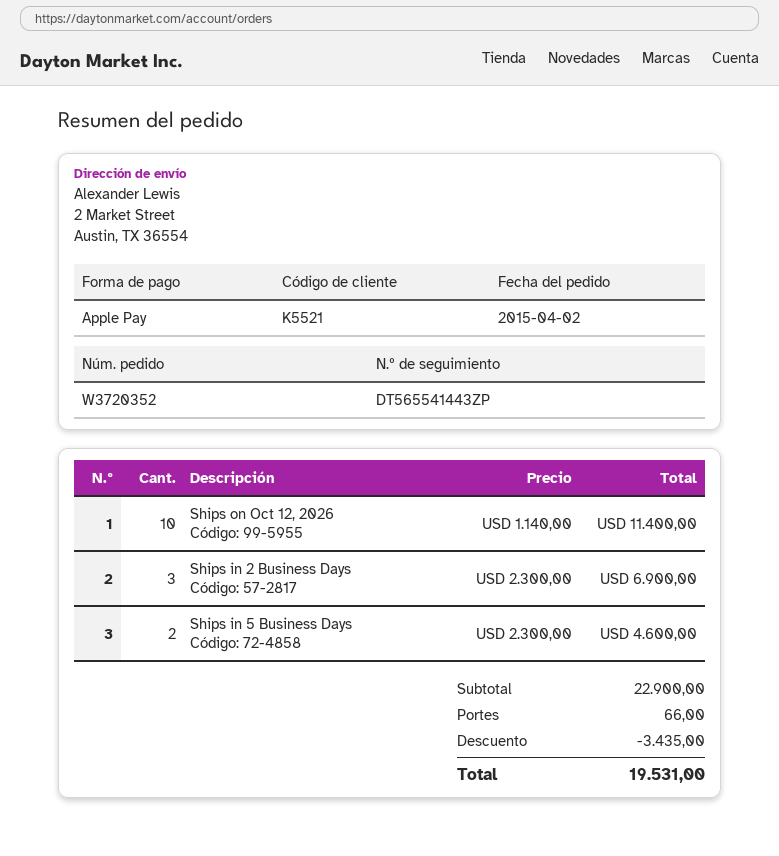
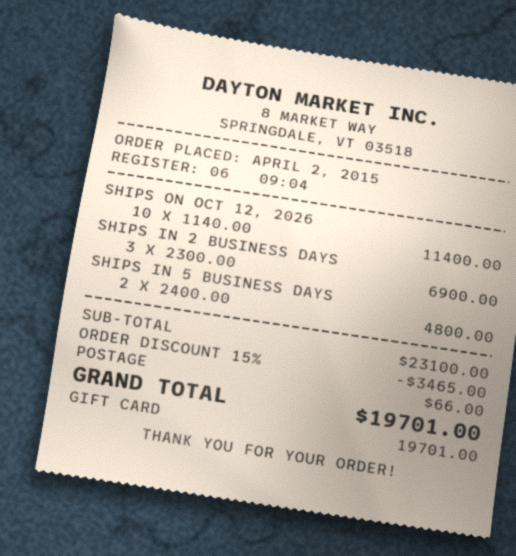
payment method: Apple Pay -> gift card
Ships in 5 Business Days: 2 x 2300.00 = 4600.00 -> 2 x 2400.00 = 4800.00
subtotal: 22900.00 -> 23100.00
discount: 3435.00 -> 3465.00
total: 19531.00 -> 19701.00

